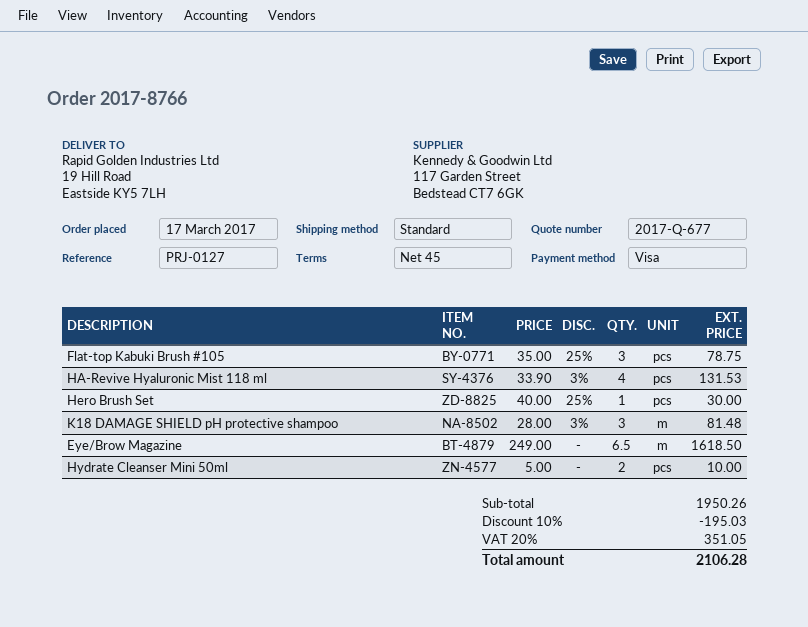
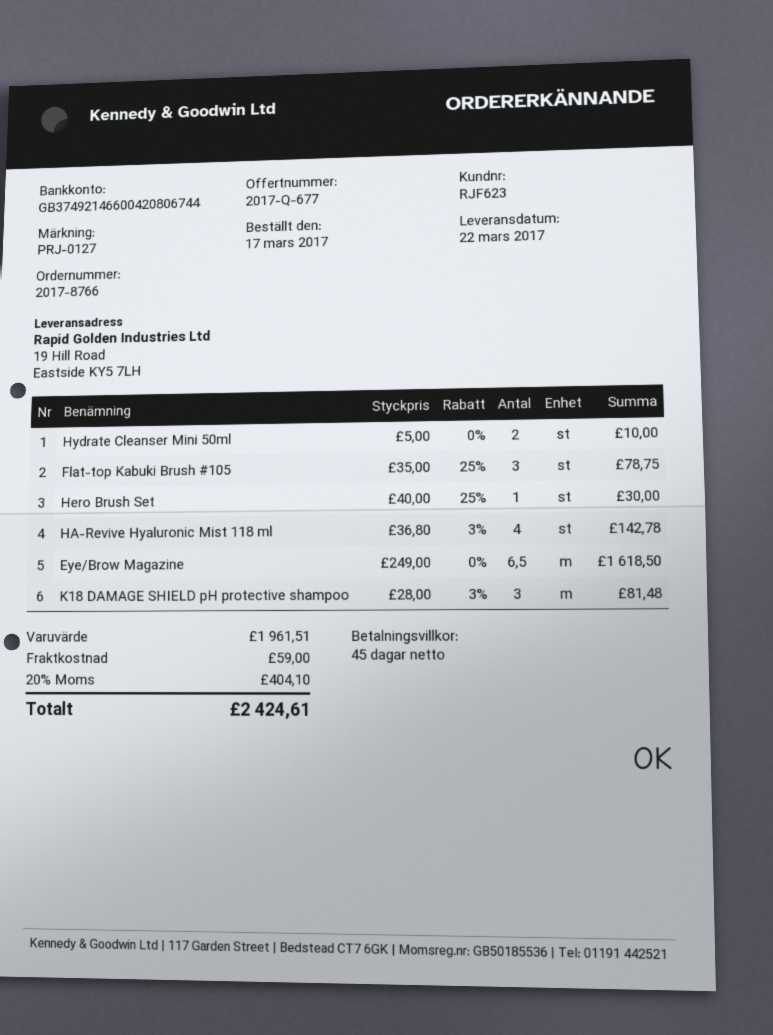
HA-Revive Hyaluronic Mist 118 ml: 4 x 33.90 - 3% = 131.53 -> 4 x 36.80 - 3% = 142.78
subtotal: 1950.26 -> 1961.51
discount: 10% = 195.03 -> none
shipping: none -> 59.00
tax: 20% = 351.05 -> 20% = 404.10
total: 2106.28 -> 2424.61

